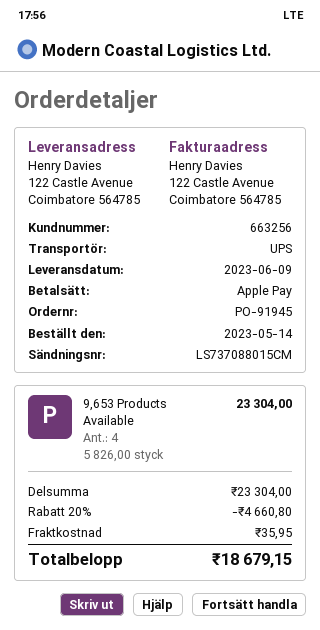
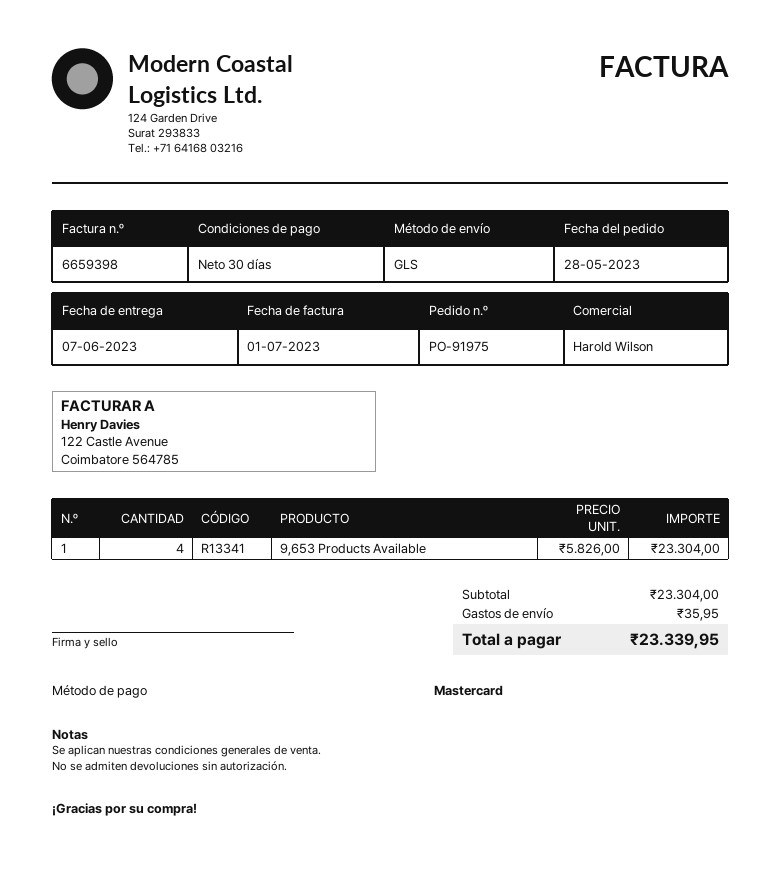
order number: PO-91945 -> PO-91975
order date: 2023-05-14 -> 2023-05-28
delivery date: 2023-06-09 -> 2023-06-07
payment method: Apple Pay -> Mastercard
shipping method: UPS -> GLS
discount: 20% = 4660.80 -> none
total: 18679.15 -> 23339.95

